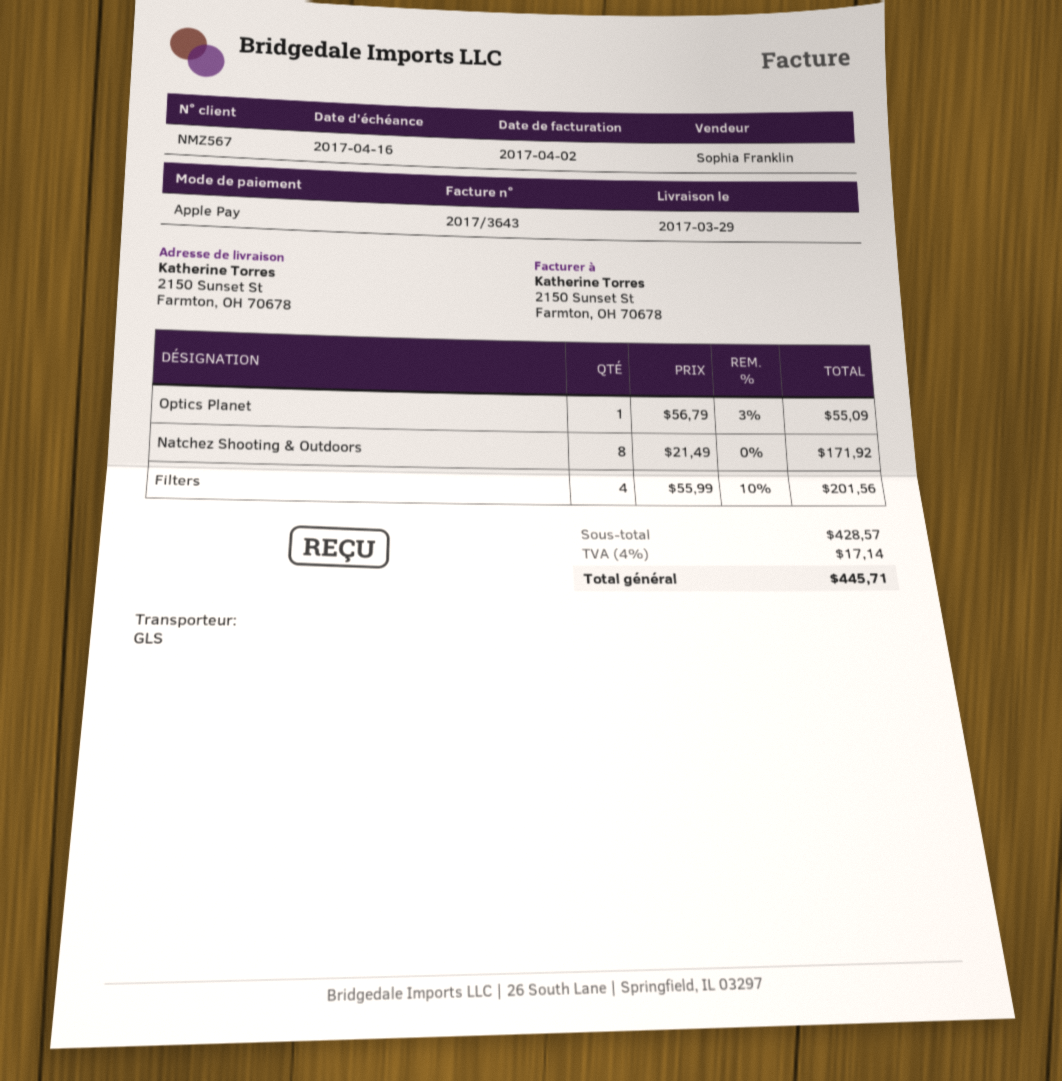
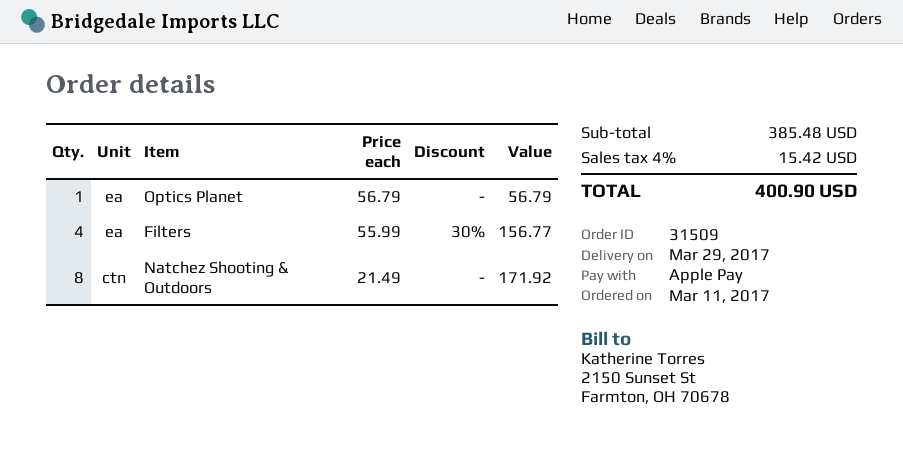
Optics Planet: 1 x 56.79 - 3% = 55.09 -> 1 x 56.79 = 56.79
Filters: 4 x 55.99 - 10% = 201.56 -> 4 x 55.99 - 30% = 156.77
subtotal: 428.57 -> 385.48
tax: 4% = 17.14 -> 4% = 15.42
total: 445.71 -> 400.90

